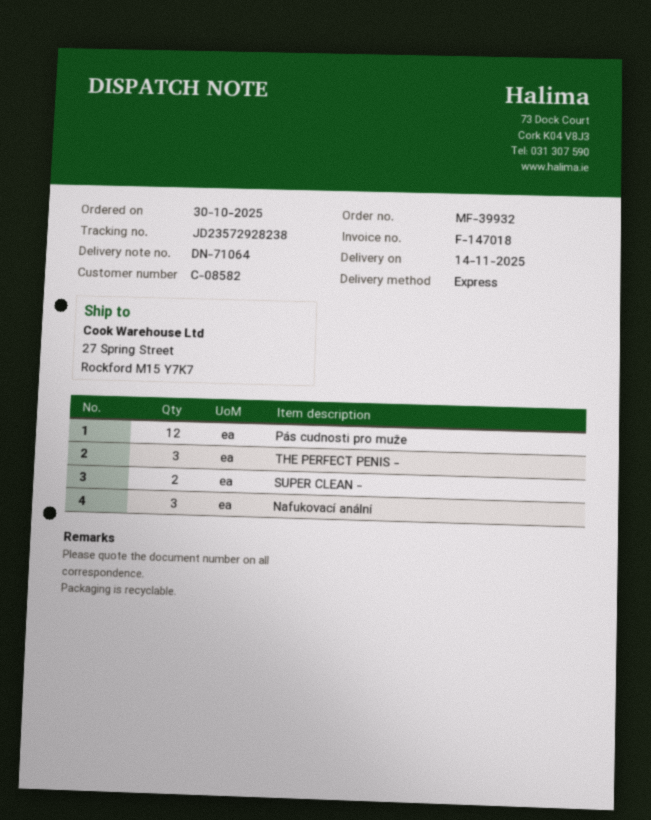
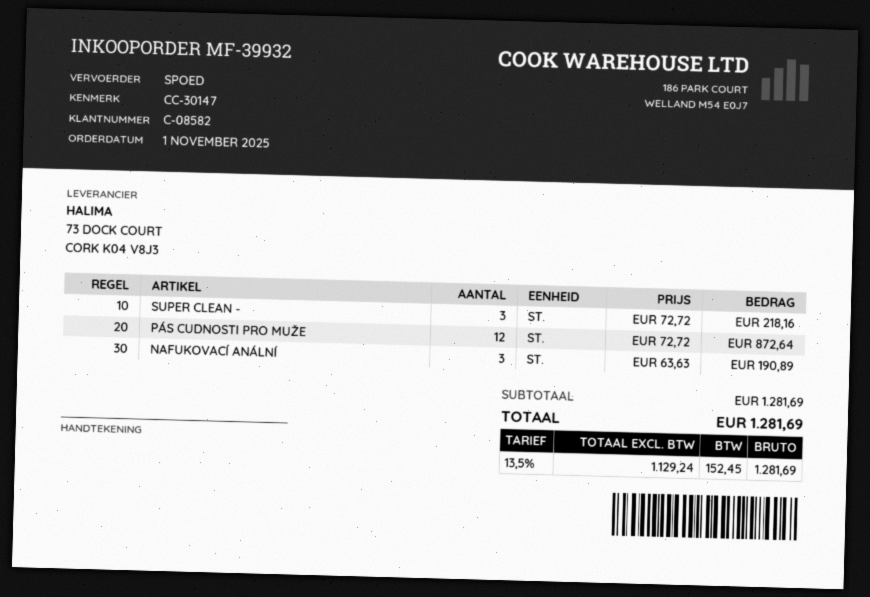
order date: 2025-10-30 -> 2025-11-01
THE PERFECT PENIS -: 3 -> none
SUPER CLEAN -: 2 -> 3

